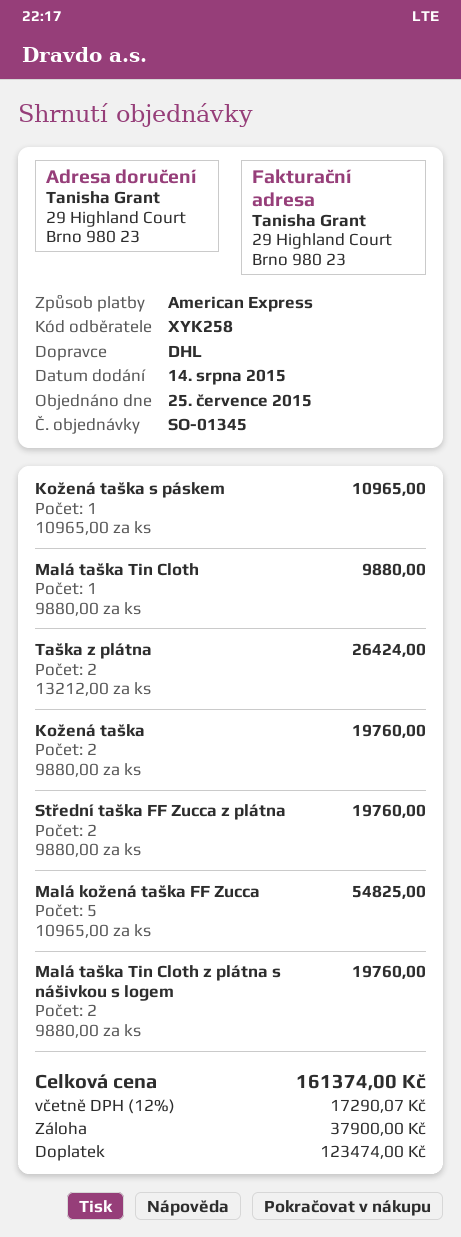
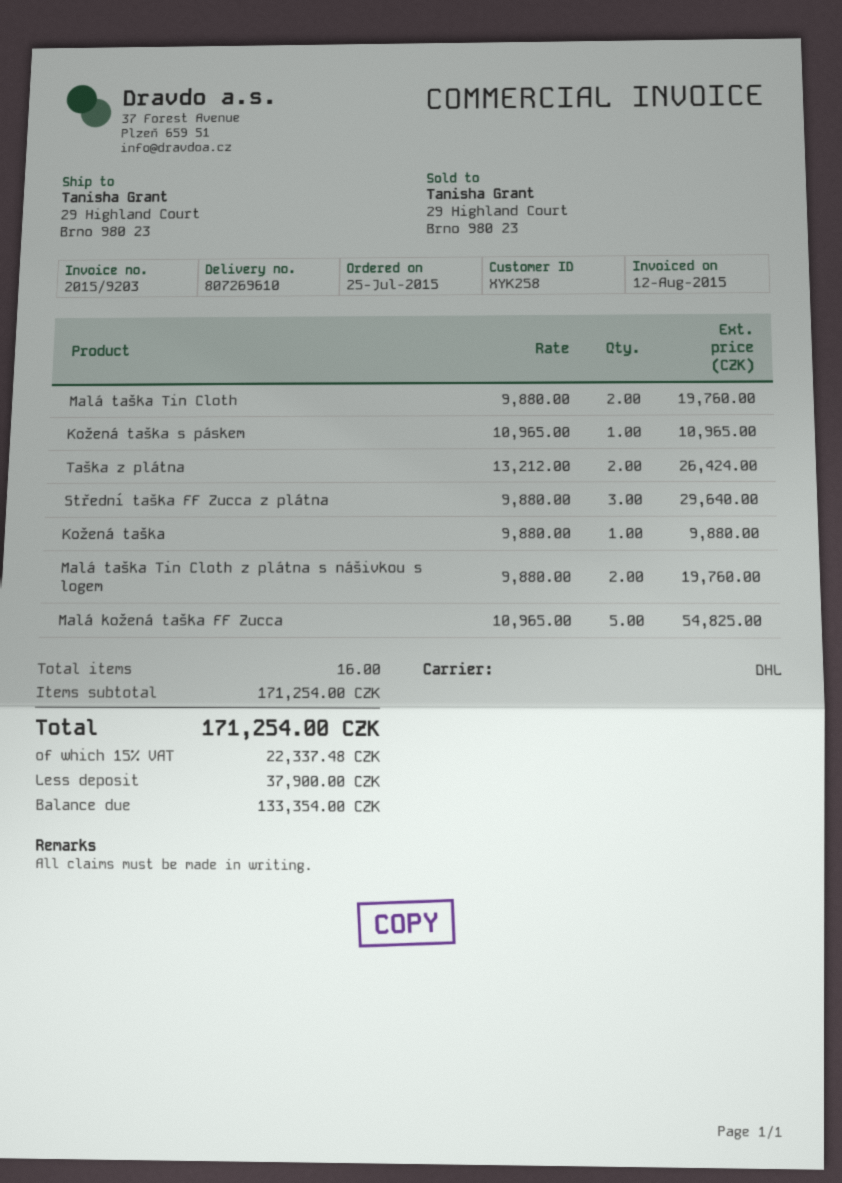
Malá taška Tin Cloth: 1 x 9880.00 = 9880.00 -> 2 x 9880.00 = 19760.00
Kožená taška: 2 x 9880.00 = 19760.00 -> 1 x 9880.00 = 9880.00
Střední taška FF Zucca z plátna: 2 x 9880.00 = 19760.00 -> 3 x 9880.00 = 29640.00
tax: 12% = 17290.07 -> 15% = 22337.48
total: 161374.00 -> 171254.00
balance: 123474.00 -> 133354.00

